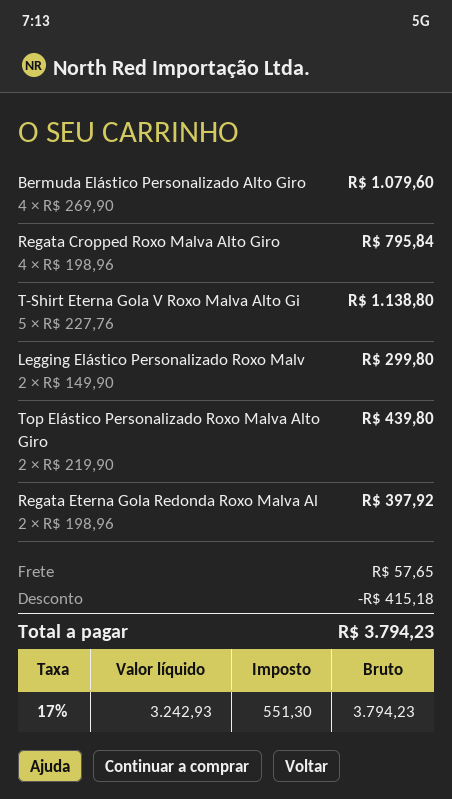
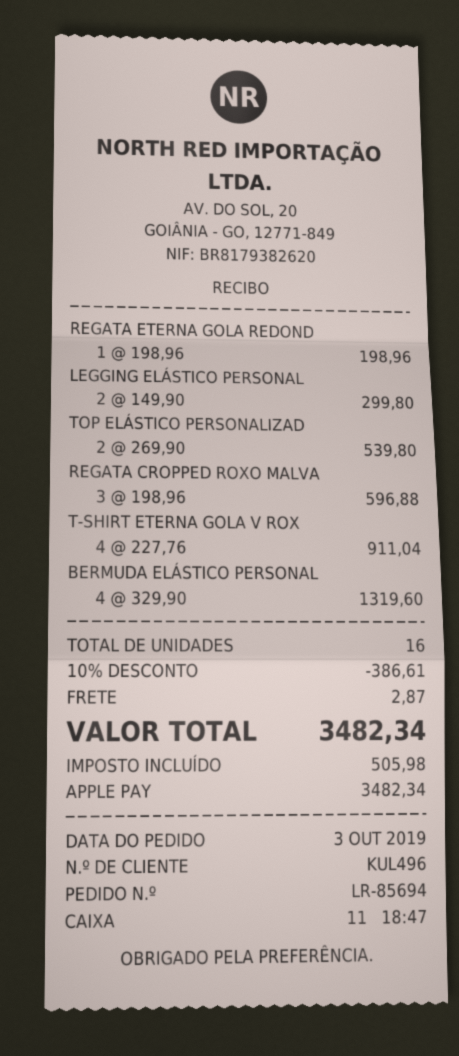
Bermuda Elástico Personalizado Alto Giro: 4 x 269.90 = 1079.60 -> 4 x 329.90 = 1319.60
Regata Cropped Roxo Malva Alto Giro: 4 x 198.96 = 795.84 -> 3 x 198.96 = 596.88
T-Shirt Eterna Gola V Roxo Malva Alto Gi: 5 x 227.76 = 1138.80 -> 4 x 227.76 = 911.04
Top Elástico Personalizado Roxo Malva Alto Giro: 2 x 219.90 = 439.80 -> 2 x 269.90 = 539.80
Regata Eterna Gola Redonda Roxo Malva Al: 2 x 198.96 = 397.92 -> 1 x 198.96 = 198.96
discount: 415.18 -> 386.61
shipping: 57.65 -> 2.87
tax: 551.30 -> 505.98
total: 3794.23 -> 3482.34

